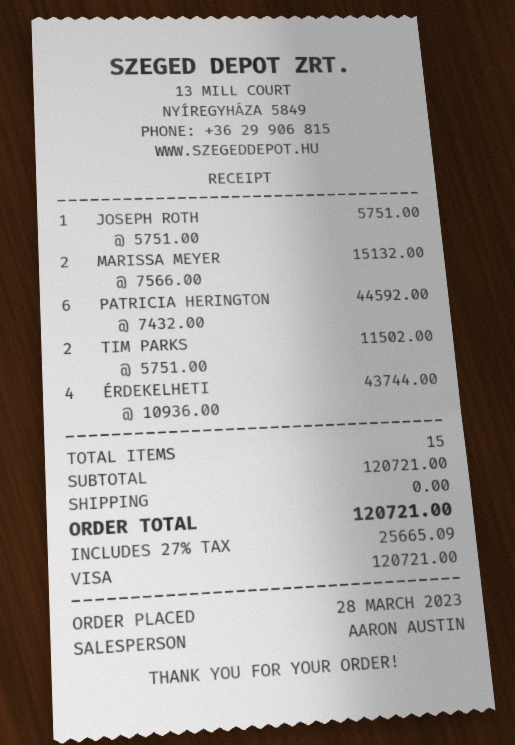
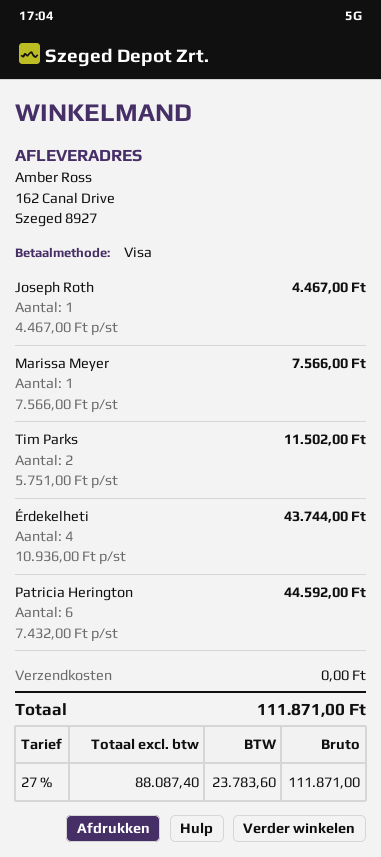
JOSEPH ROTH: 1 x 5751.00 = 5751.00 -> 1 x 4467.00 = 4467.00
MARISSA MEYER: 2 x 7566.00 = 15132.00 -> 1 x 7566.00 = 7566.00
tax: 27% = 25665.09 -> 27% = 23783.60
total: 120721.00 -> 111871.00

